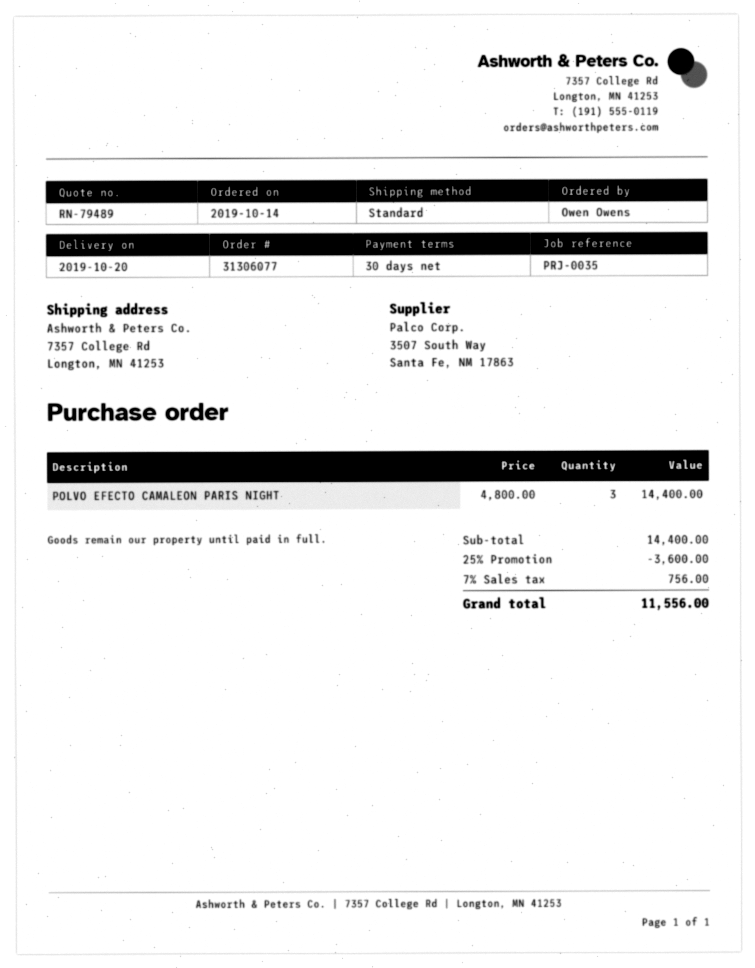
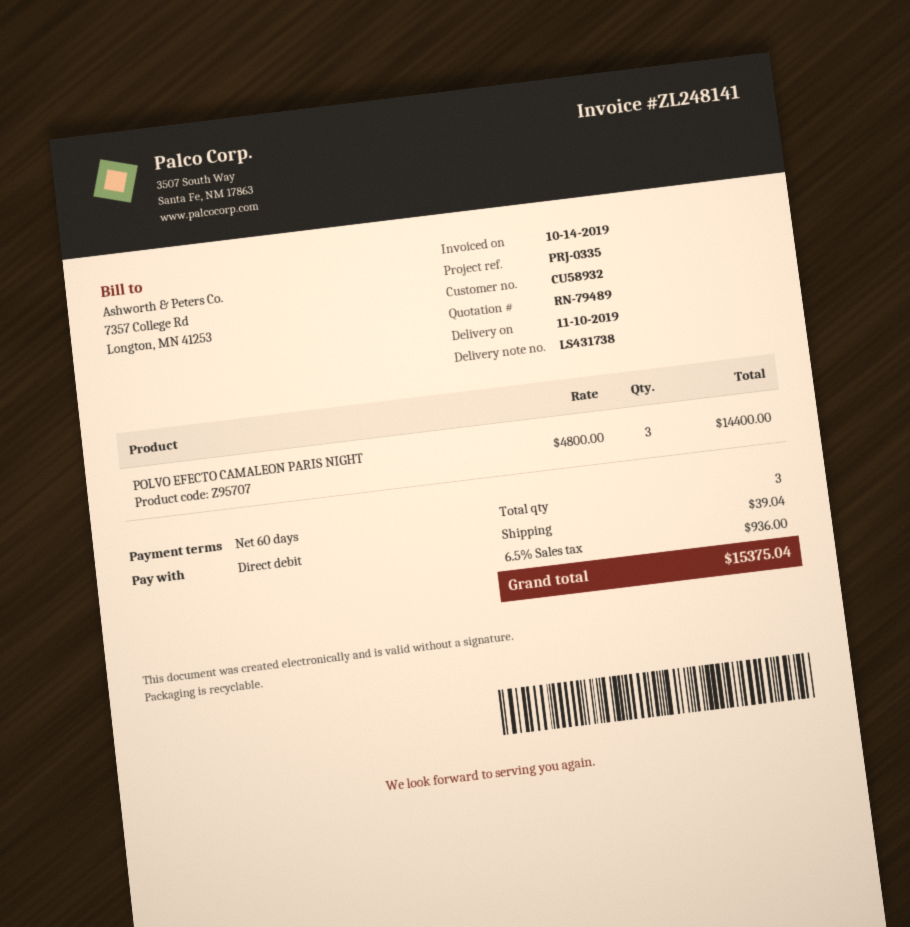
delivery date: 2019-10-20 -> 2019-11-10
payment terms: 30 days -> 60 days
reference: PRJ-0035 -> PRJ-0335
discount: 25% = 3600.00 -> none
shipping: none -> 39.04
tax: 7% = 756.00 -> 6.5% = 936.00
total: 11556.00 -> 15375.04

